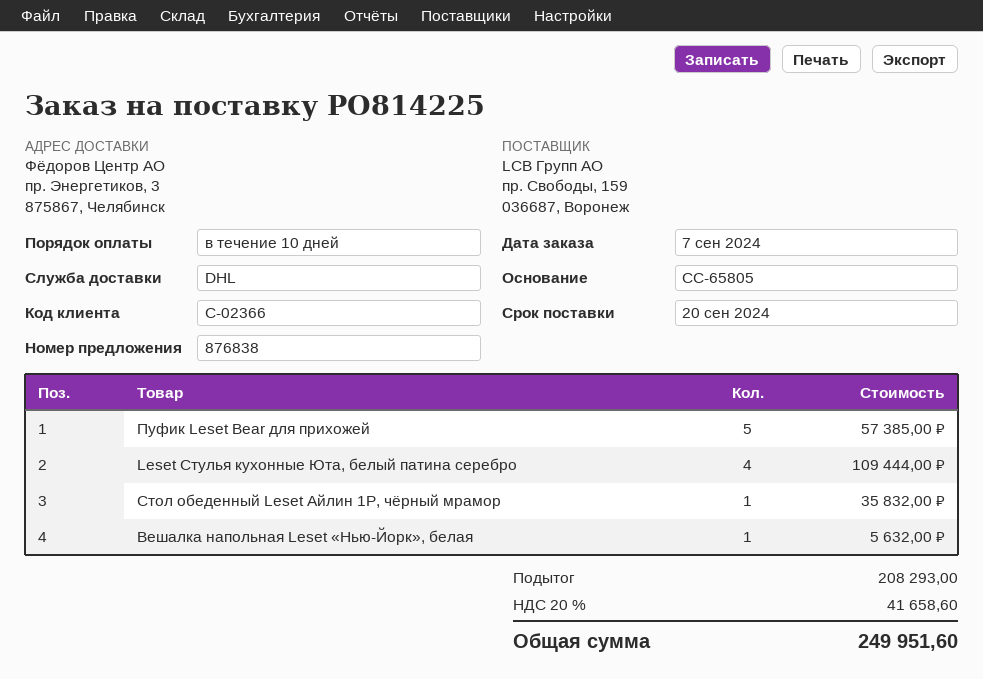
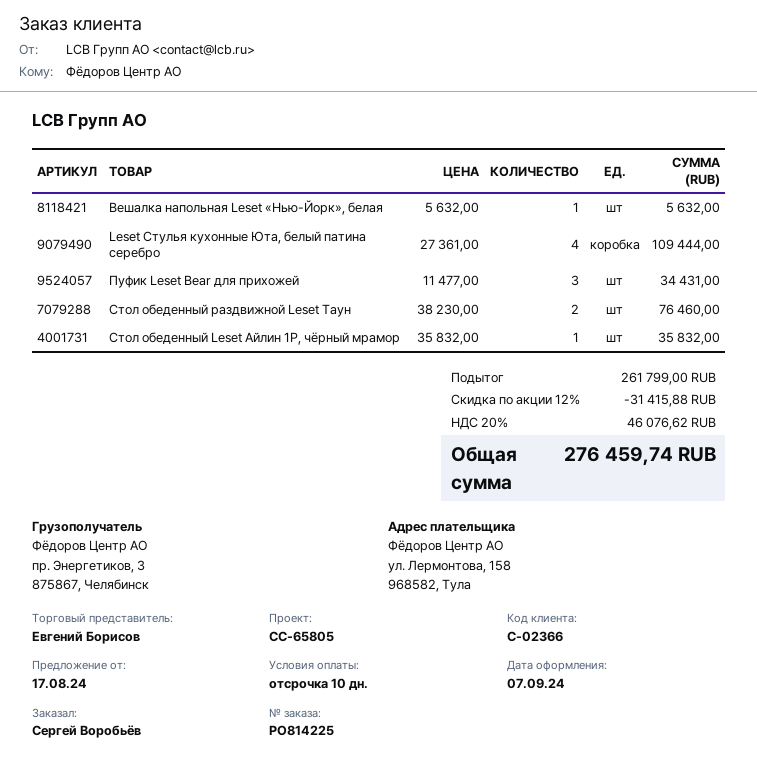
Пуфик Leset Bear для прихожей: 5 for 57385.00 -> 3 for 34431.00
Стол обеденный раздвижной Leset Таун: none -> 2 for 76460.00
subtotal: 208293.00 -> 261799.00
discount: none -> 12% = 31415.88
tax: 20% = 41658.60 -> 20% = 46076.62
total: 249951.60 -> 276459.74

